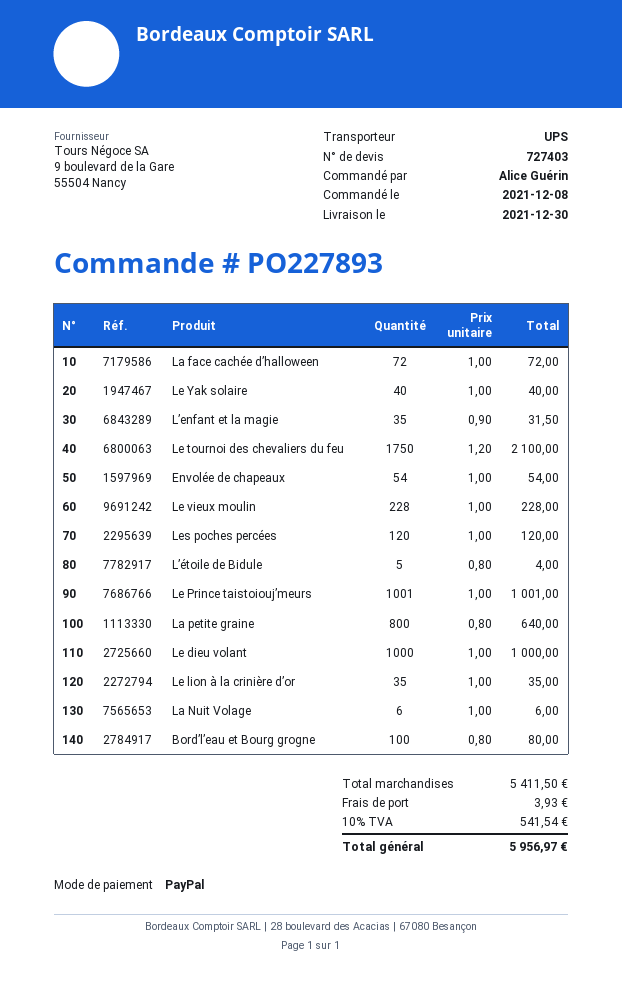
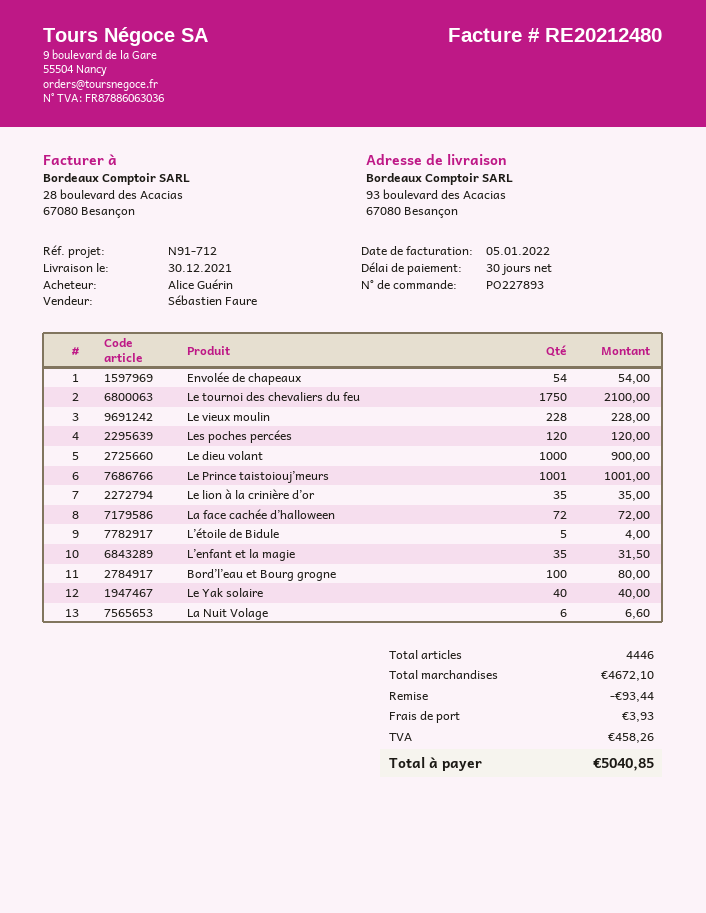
La petite graine: 800 for 640.00 -> none
Le dieu volant: 1000 for 1000.00 -> 1000 for 900.00
La Nuit Volage: 6 for 6.00 -> 6 for 6.60
subtotal: 5411.50 -> 4672.10
discount: none -> 93.44
tax: 541.54 -> 458.26
total: 5956.97 -> 5040.85

